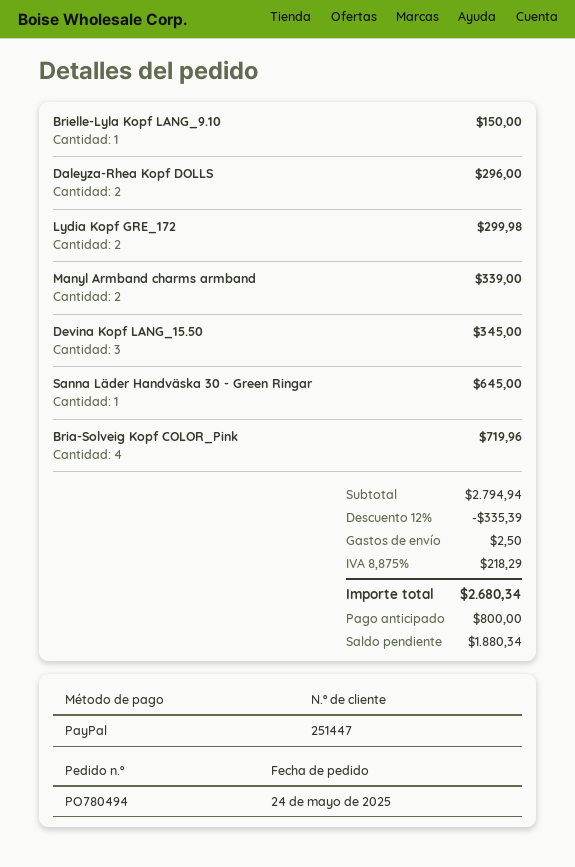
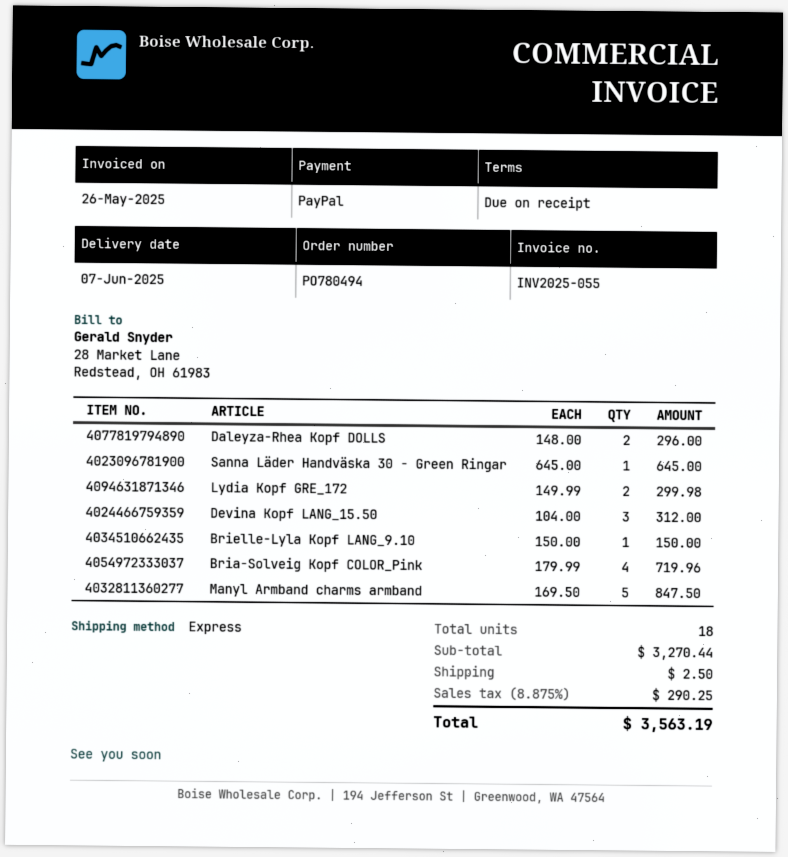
Manyl Armband charms armband: 2 for 339.00 -> 5 for 847.50
Devina Kopf LANG_15.50: 3 for 345.00 -> 3 for 312.00
subtotal: 2794.94 -> 3270.44
discount: 12% = 335.39 -> none
tax: 8.875% = 218.29 -> 8.875% = 290.25
total: 2680.34 -> 3563.19

